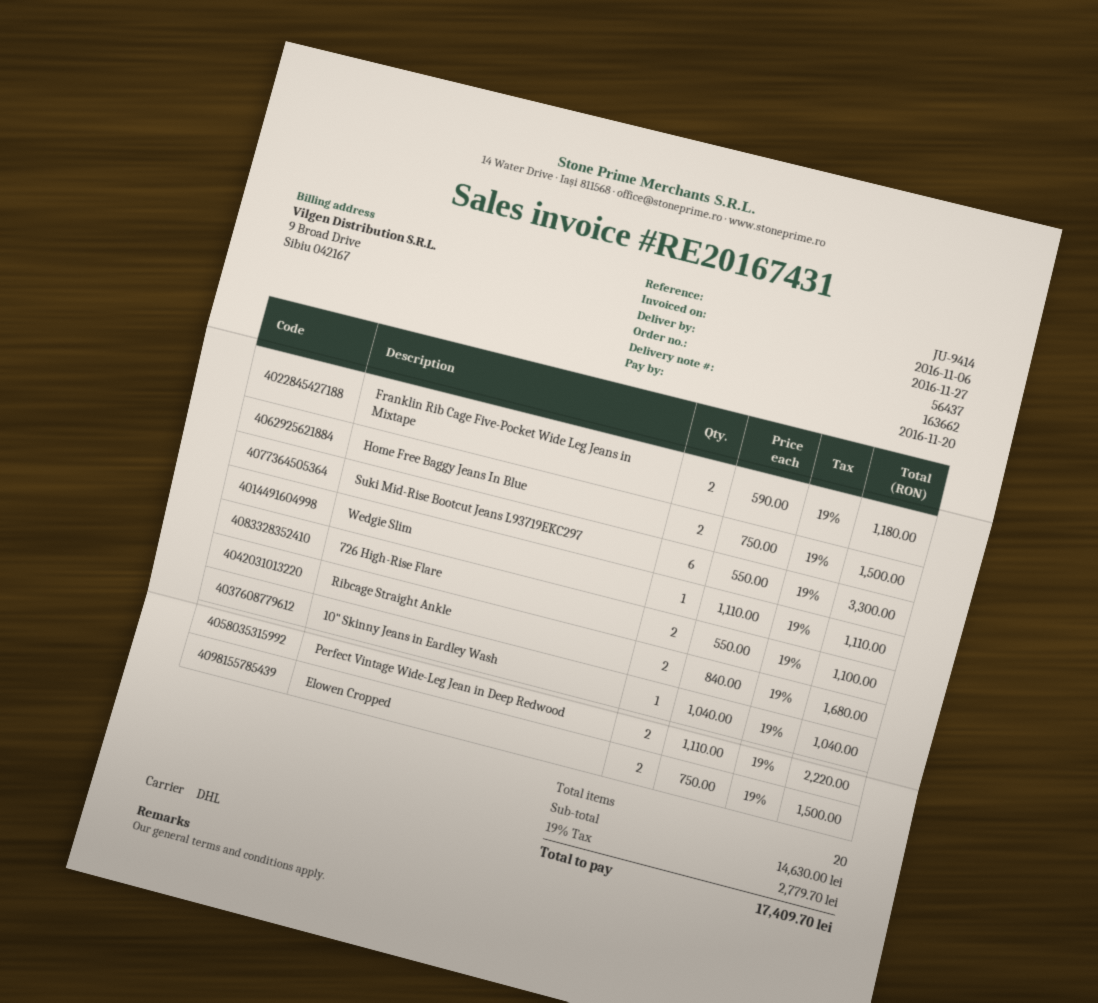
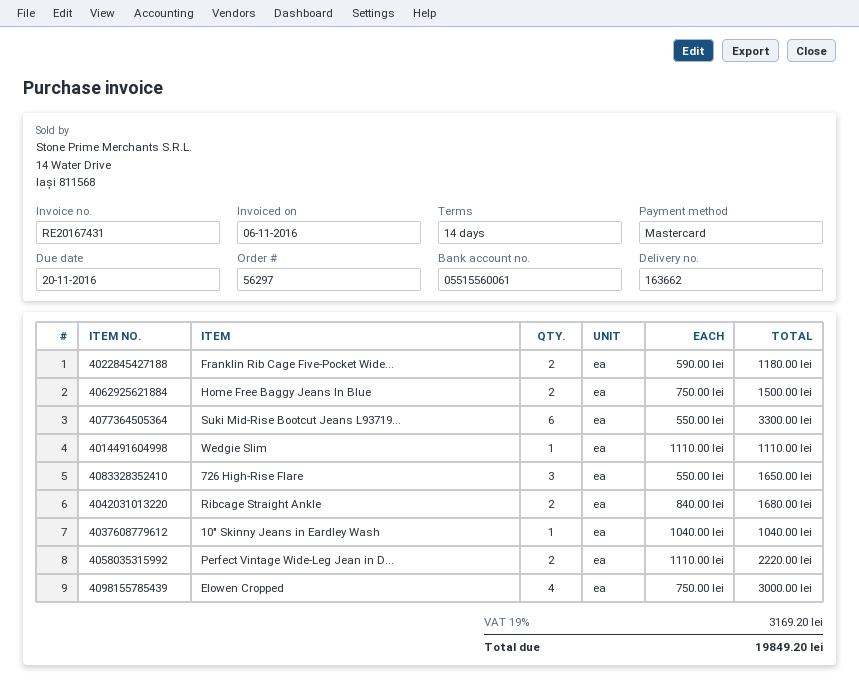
order number: 56437 -> 56297
726 High-Rise Flare: 2 x 550.00 = 1100.00 -> 3 x 550.00 = 1650.00
Elowen Cropped: 2 x 750.00 = 1500.00 -> 4 x 750.00 = 3000.00
tax: 19% = 2779.70 -> 19% = 3169.20
total: 17409.70 -> 19849.20

